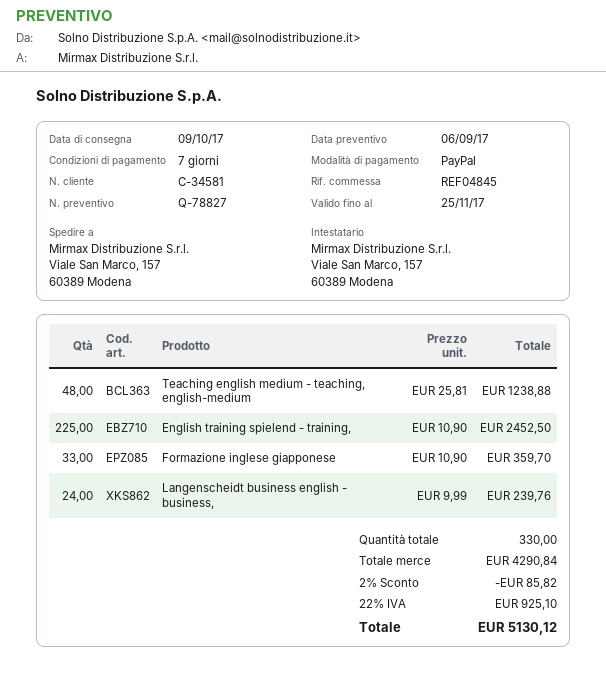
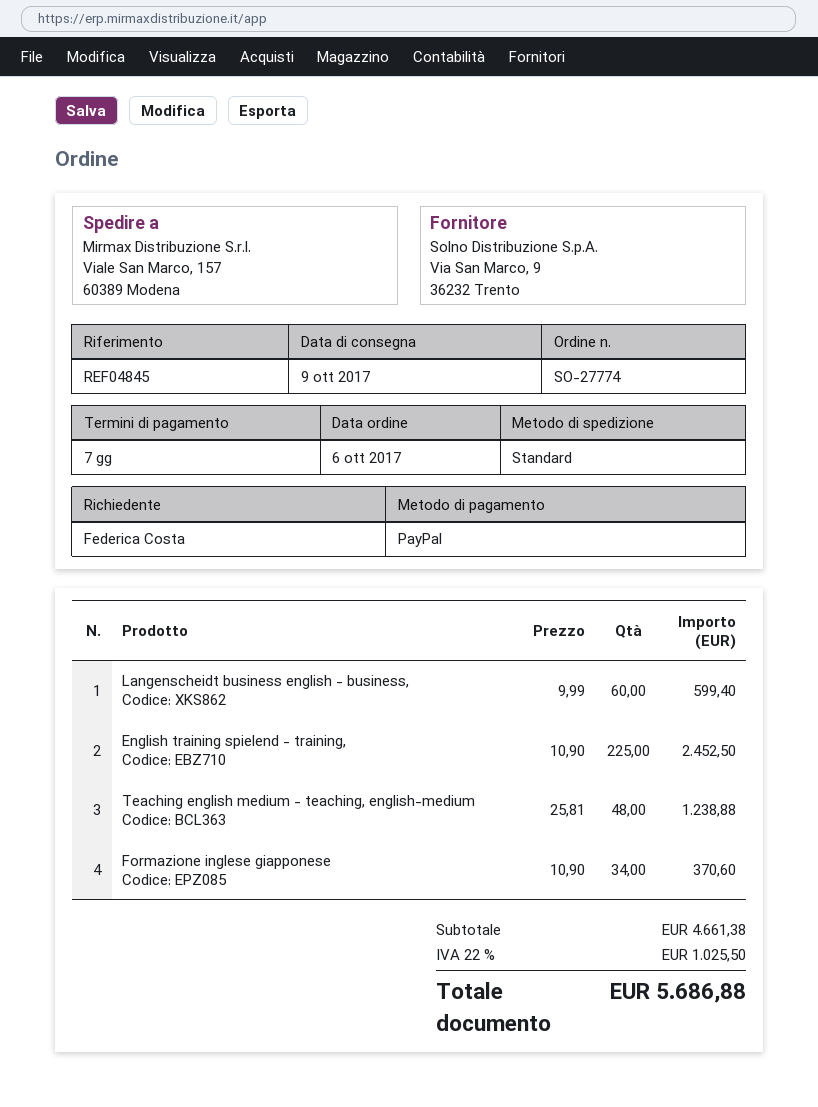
Formazione inglese giapponese: 33 x 10.90 = 359.70 -> 34 x 10.90 = 370.60
Langenscheidt business english - business,: 24 x 9.99 = 239.76 -> 60 x 9.99 = 599.40
subtotal: 4290.84 -> 4661.38
discount: 2% = 85.82 -> none
tax: 22% = 925.10 -> 22% = 1025.50
total: 5130.12 -> 5686.88

